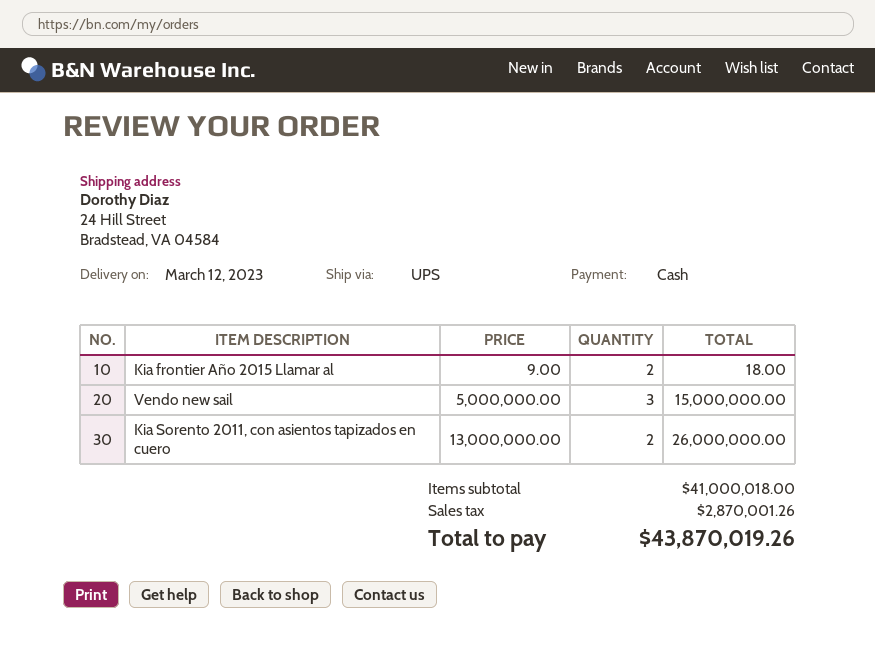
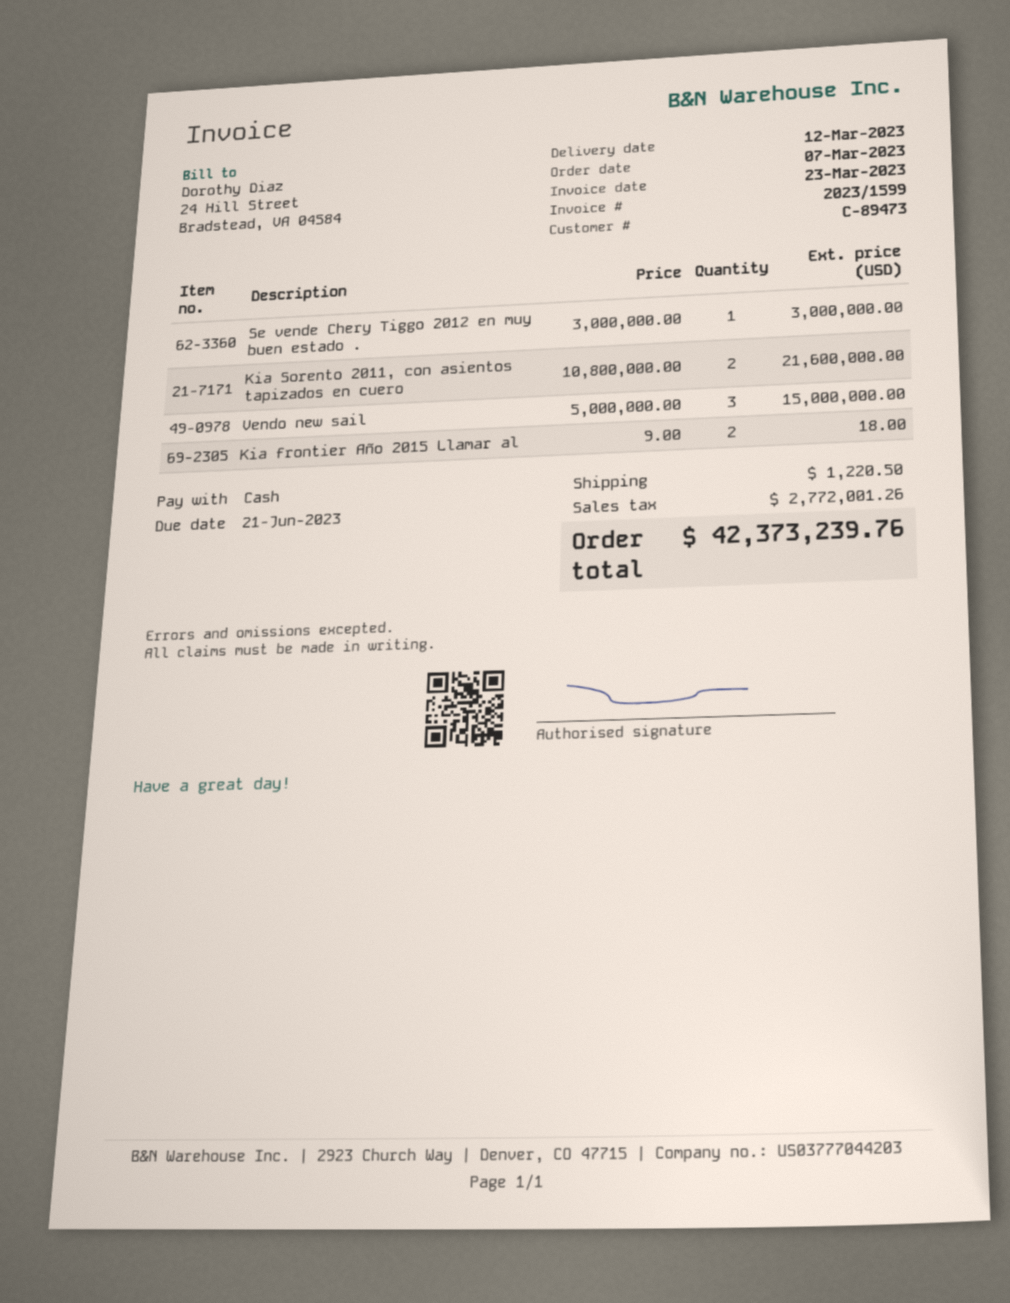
Kia Sorento 2011, con asientos tapizados en cuero: 2 x 13000000.00 = 26000000.00 -> 2 x 10800000.00 = 21600000.00
Se vende Chery Tiggo 2012 en muy buen estado .: none -> 1 x 3000000.00 = 3000000.00
shipping: none -> 1220.50
tax: 2870001.26 -> 2772001.26
total: 43870019.26 -> 42373239.76

